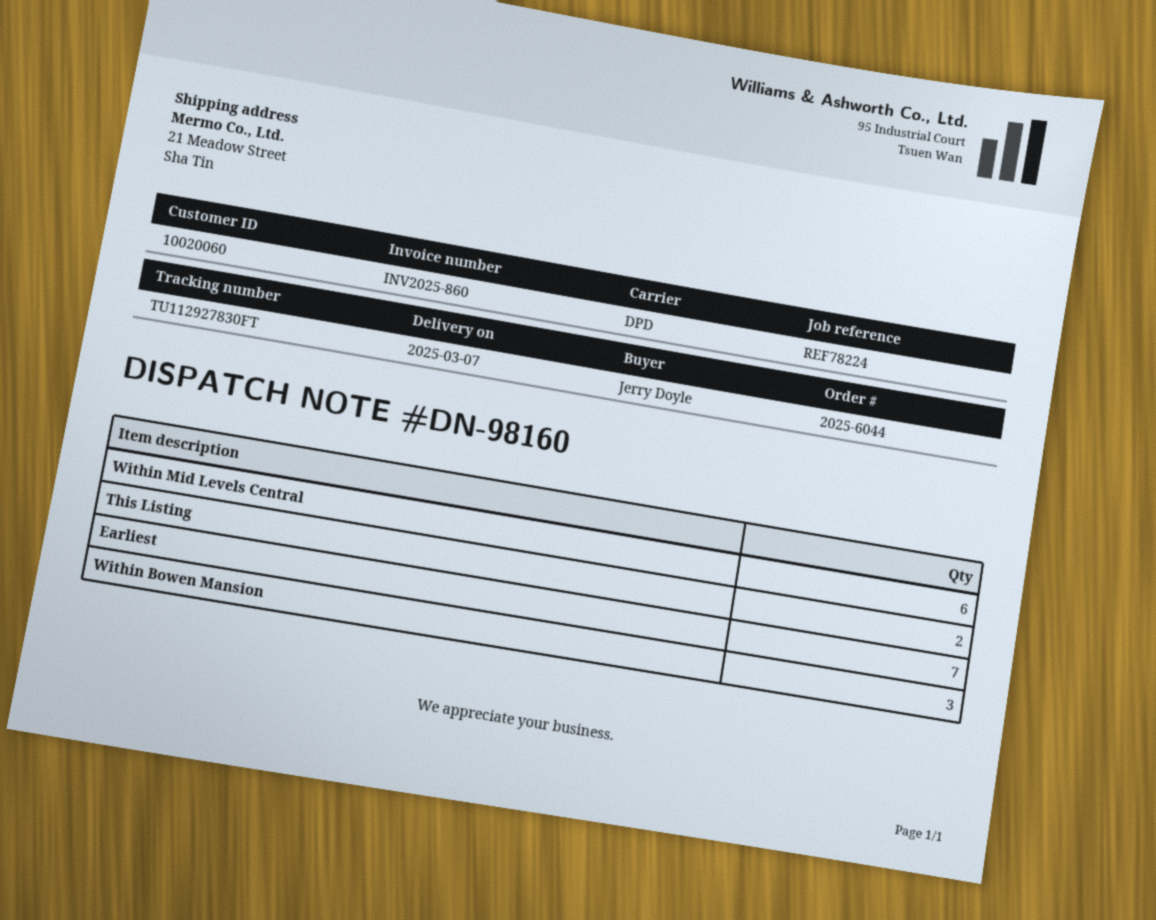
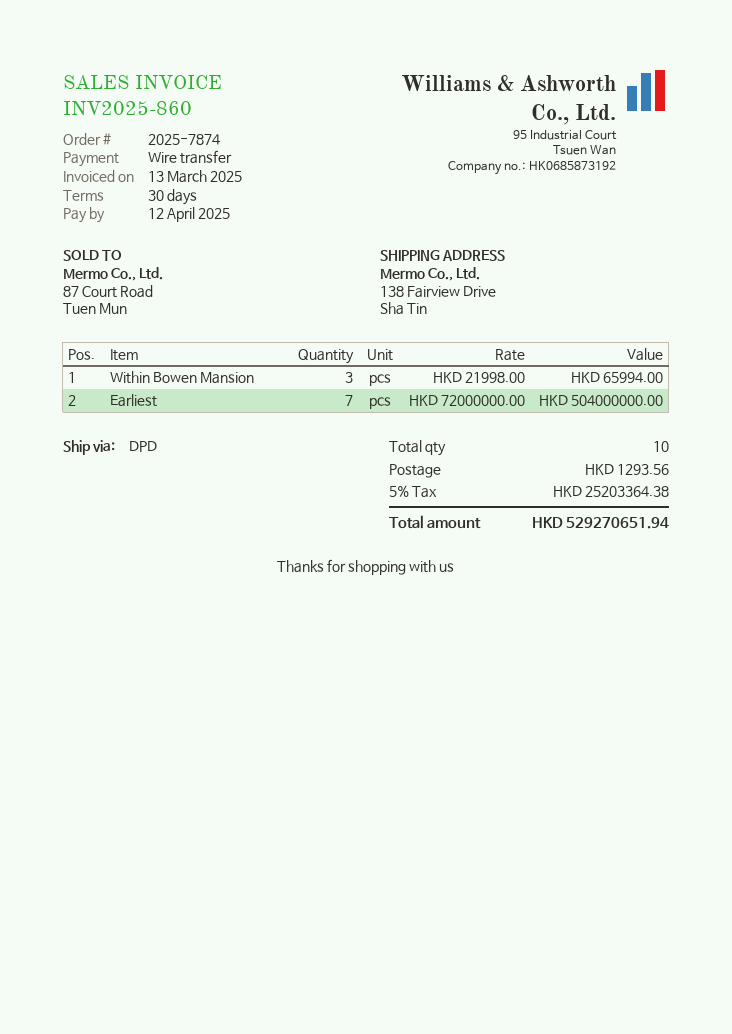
order number: 2025-6044 -> 2025-7874
ship to: 21 Meadow Street, Sha Tin -> 138 Fairview Drive, Sha Tin
Within Mid Levels Central: 6 -> none
This Listing: 2 -> none

